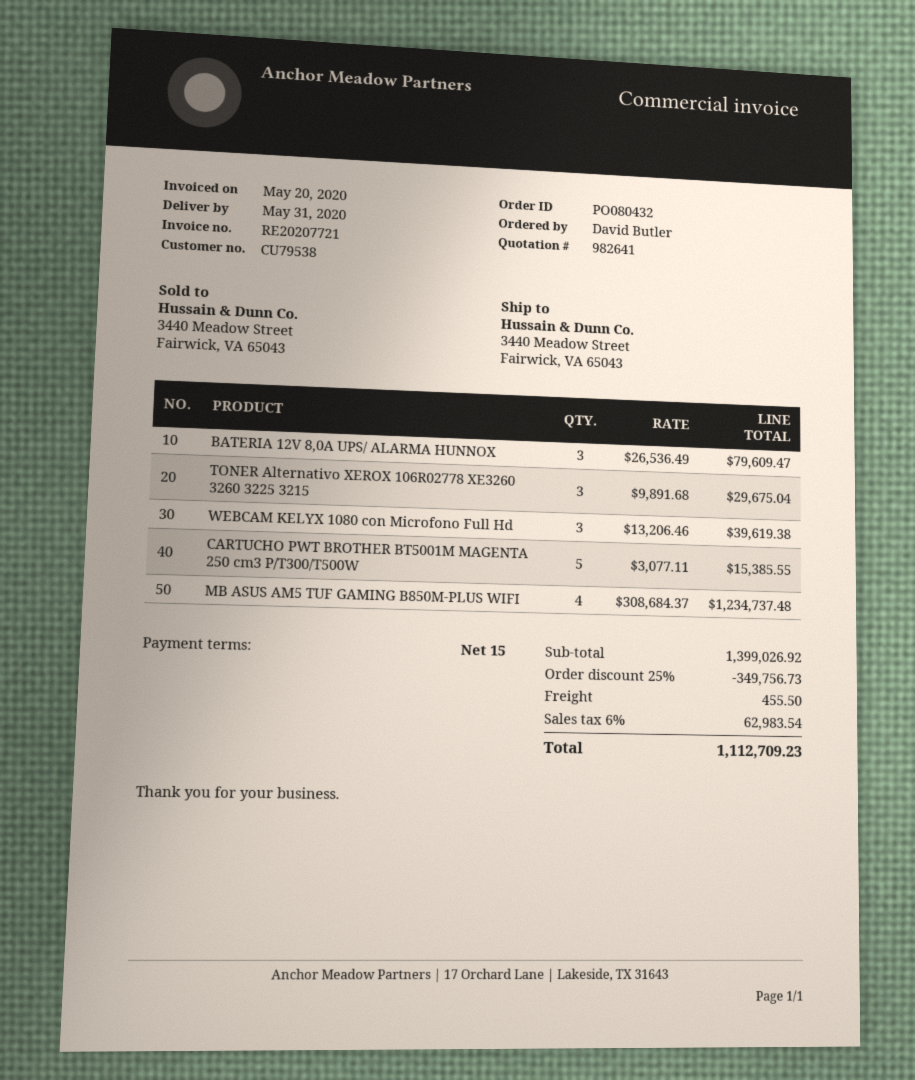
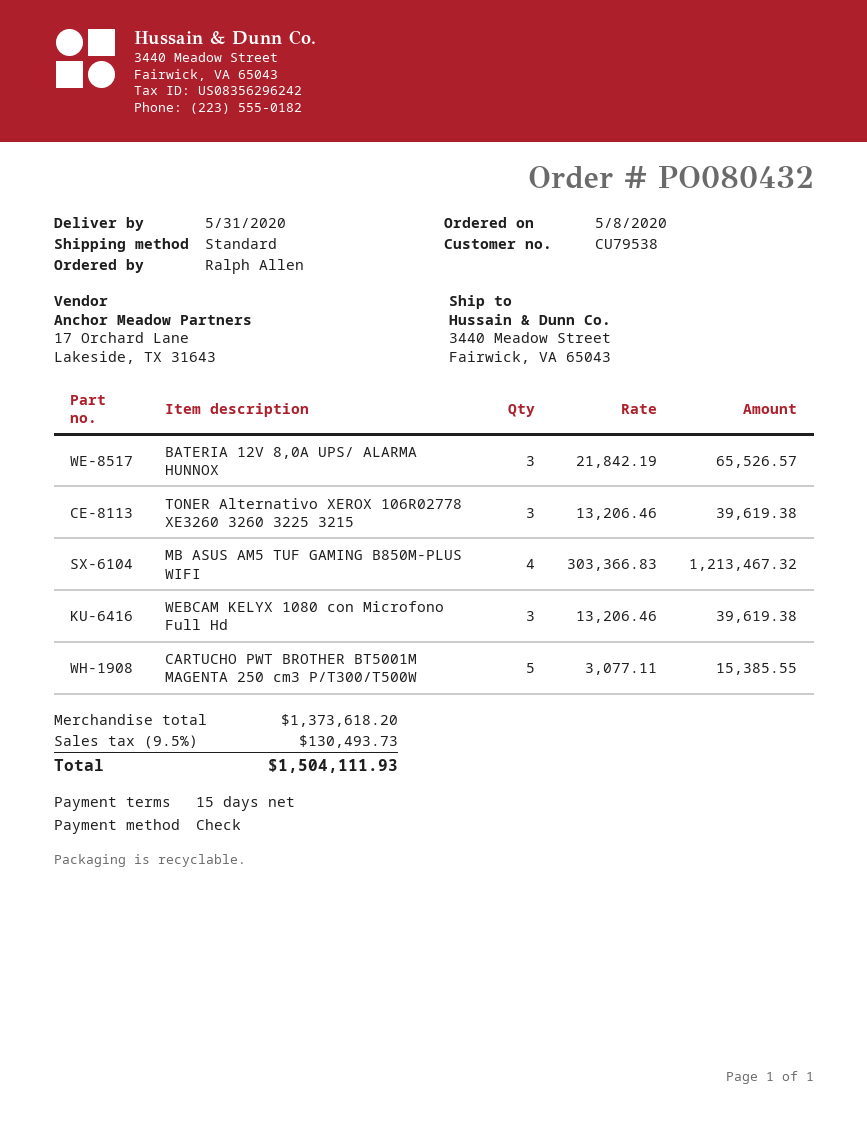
ordered by: David Butler -> Ralph Allen
BATERIA 12V 8,0A UPS/ ALARMA HUNNOX: 3 x 26536.49 = 79609.47 -> 3 x 21842.19 = 65526.57
TONER Alternativo XEROX 106R02778 XE3260 3260 3225 3215: 3 x 9891.68 = 29675.04 -> 3 x 13206.46 = 39619.38
MB ASUS AM5 TUF GAMING B850M-PLUS WIFI: 4 x 308684.37 = 1234737.48 -> 4 x 303366.83 = 1213467.32
subtotal: 1399026.92 -> 1373618.20
discount: 25% = 349756.73 -> none
shipping: 455.50 -> none
tax: 6% = 62983.54 -> 9.5% = 130493.73
total: 1112709.23 -> 1504111.93

